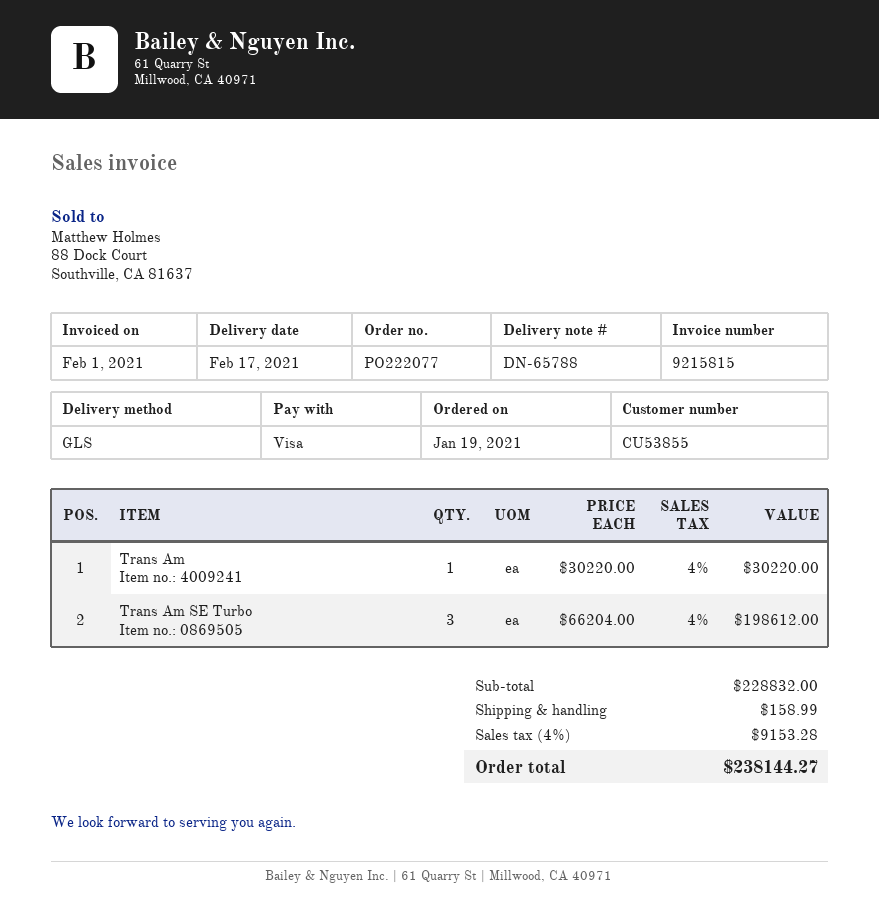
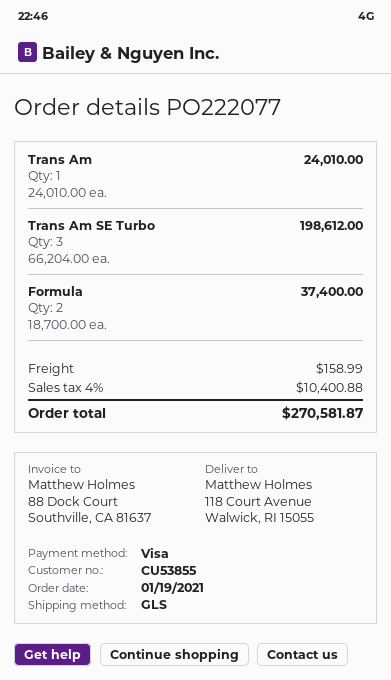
Trans Am: 1 x 30220.00 = 30220.00 -> 1 x 24010.00 = 24010.00
Formula: none -> 2 x 18700.00 = 37400.00
tax: 4% = 9153.28 -> 4% = 10400.88
total: 238144.27 -> 270581.87

